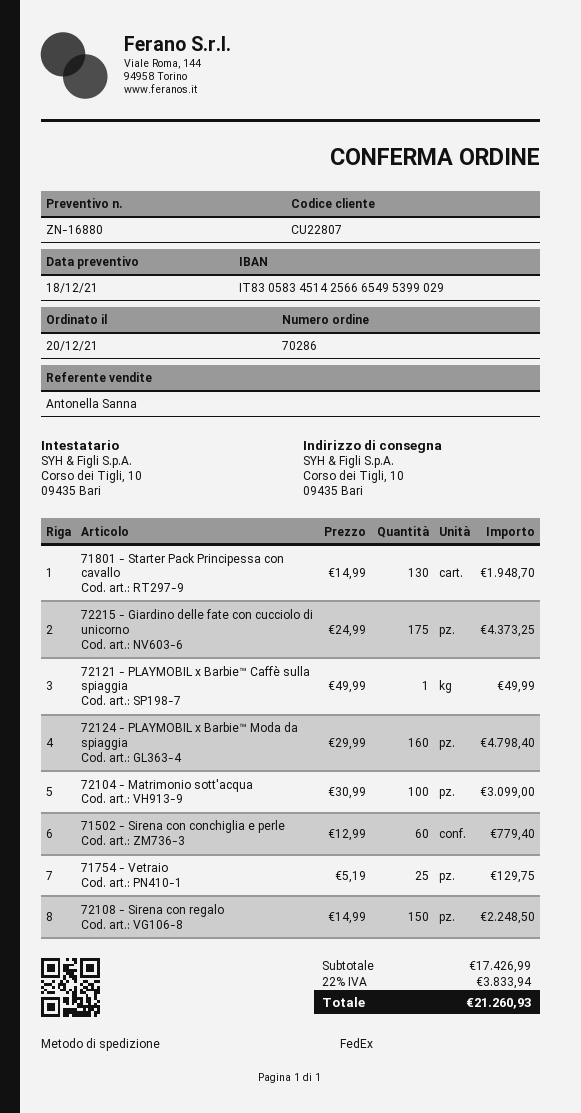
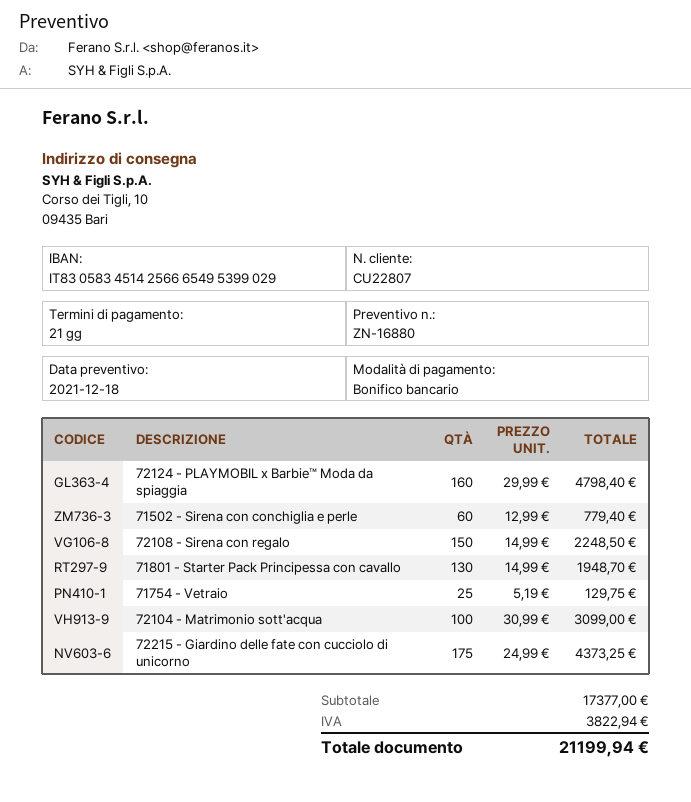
72121 - PLAYMOBIL x Barbie™ Caffè sulla spiaggia: 1 x 49.99 = 49.99 -> none
subtotal: 17426.99 -> 17377.00
tax: 3833.94 -> 3822.94
total: 21260.93 -> 21199.94

